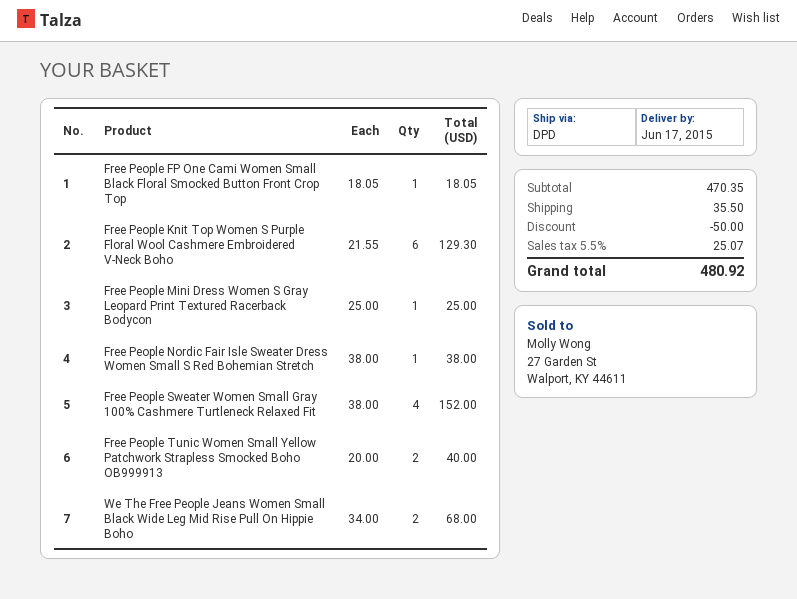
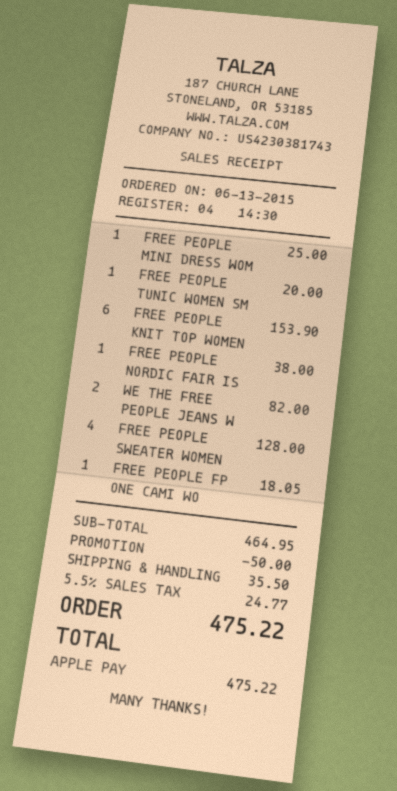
Free People Knit Top Women S Purple Floral Wool Cashmere Embroidered V-Neck Boho: 6 for 129.30 -> 6 for 153.90
Free People Sweater Women Small Gray 100% Cashmere Turtleneck Relaxed Fit: 4 for 152.00 -> 4 for 128.00
Free People Tunic Women Small Yellow Patchwork Strapless Smocked Boho OB999913: 2 for 40.00 -> 1 for 20.00
We The Free People Jeans Women Small Black Wide Leg Mid Rise Pull On Hippie Boho: 2 for 68.00 -> 2 for 82.00
subtotal: 470.35 -> 464.95
tax: 5.5% = 25.07 -> 5.5% = 24.77
total: 480.92 -> 475.22

